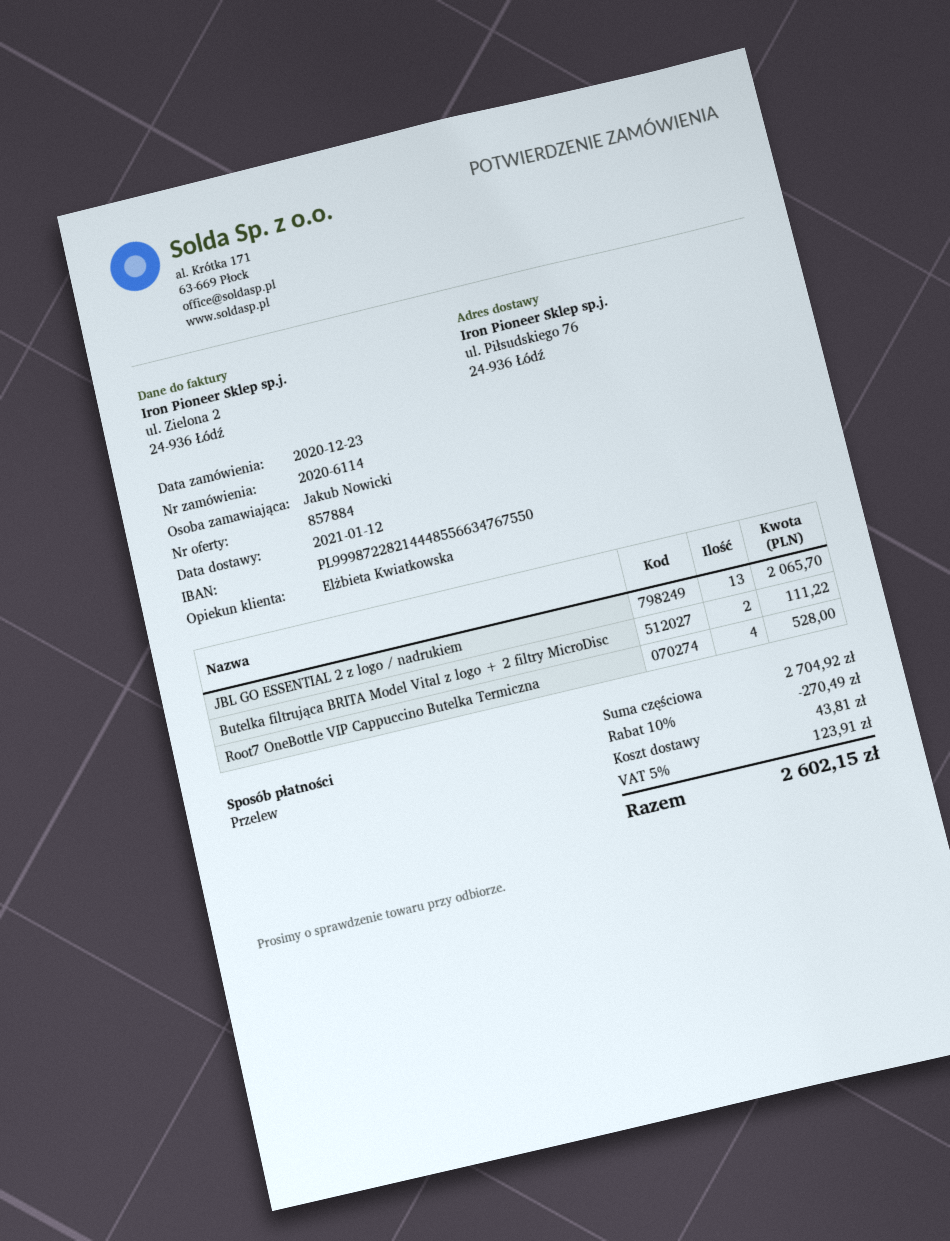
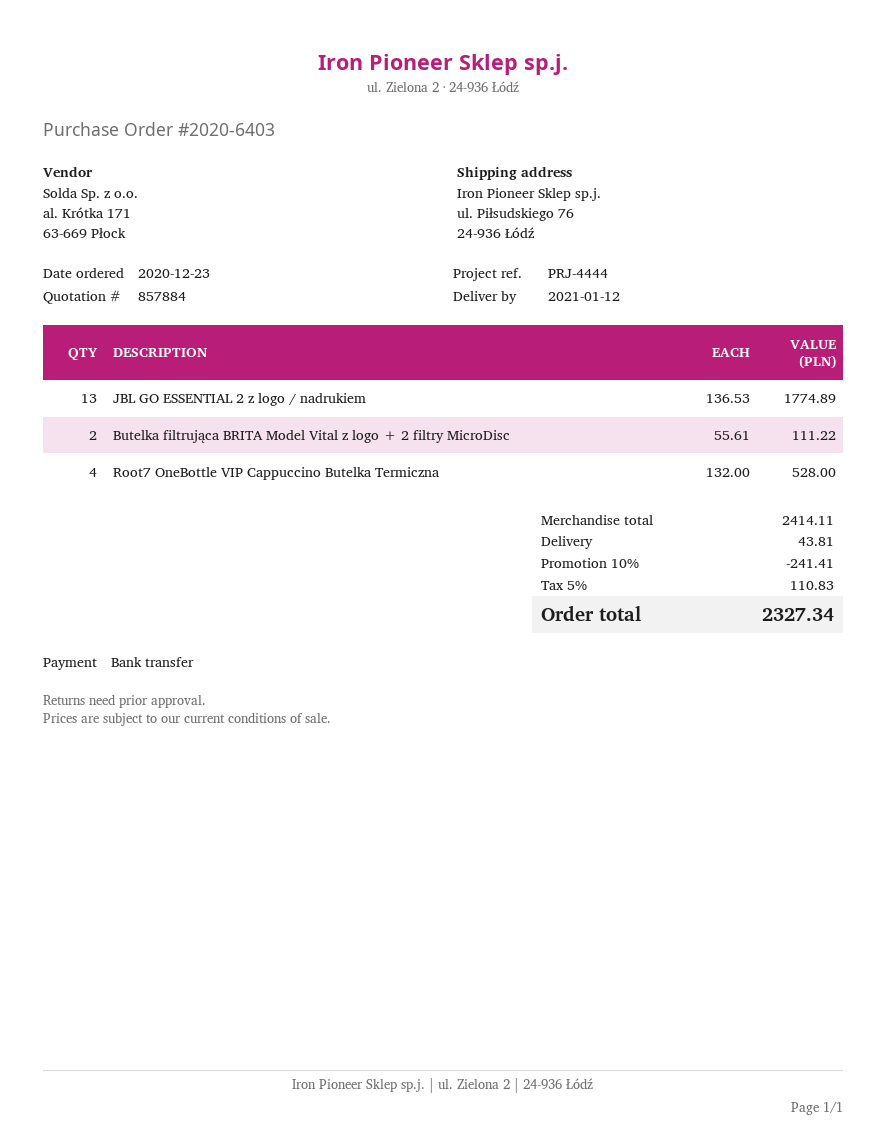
order number: 2020-6114 -> 2020-6403
JBL GO ESSENTIAL 2 z logo / nadrukiem: 13 for 2065.70 -> 13 for 1774.89
subtotal: 2704.92 -> 2414.11
discount: 10% = 270.49 -> 10% = 241.41
tax: 5% = 123.91 -> 5% = 110.83
total: 2602.15 -> 2327.34

